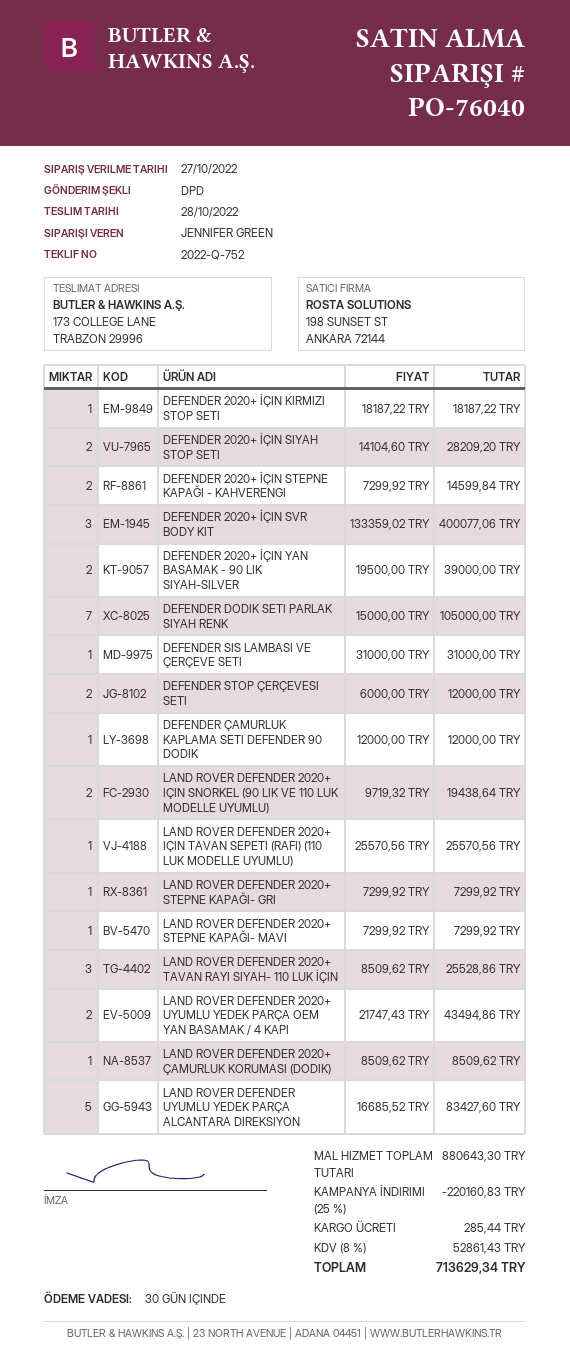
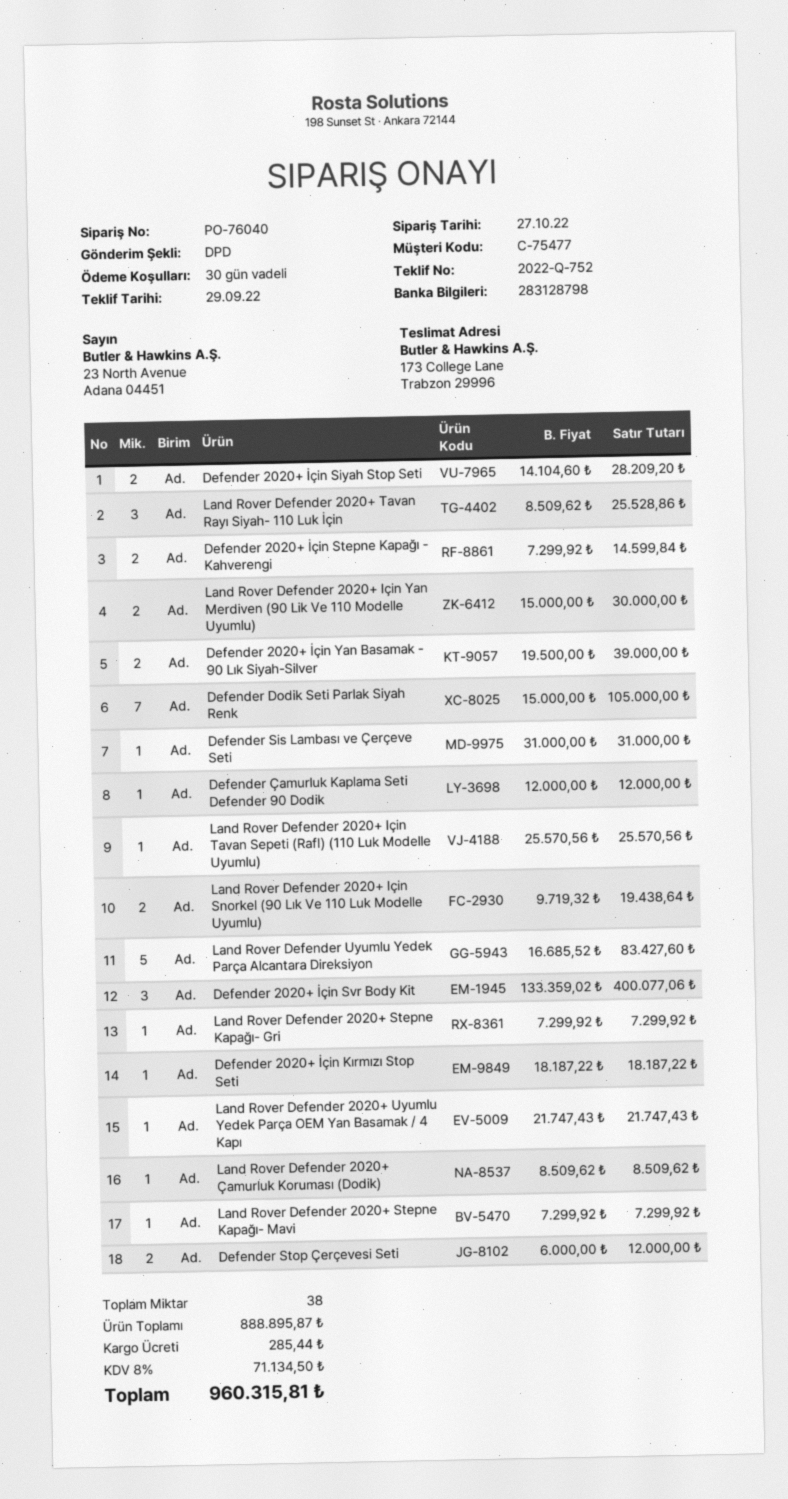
LAND ROVER DEFENDER 2020+ UYUMLU YEDEK PARÇA OEM YAN BASAMAK / 4 KAPI: 2 x 21747.43 = 43494.86 -> 1 x 21747.43 = 21747.43
Land Rover Defender 2020+ Için Yan Merdiven (90 Lik Ve 110 Modelle Uyumlu): none -> 2 x 15000.00 = 30000.00
subtotal: 880643.30 -> 888895.87
discount: 25% = 220160.83 -> none
tax: 8% = 52861.43 -> 8% = 71134.50
total: 713629.34 -> 960315.81

